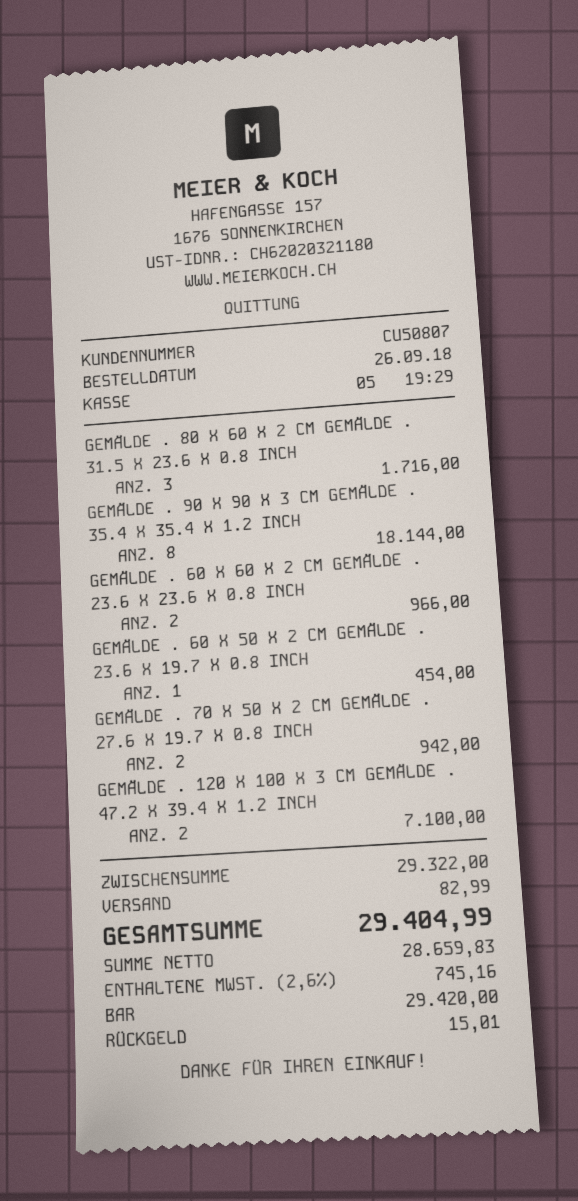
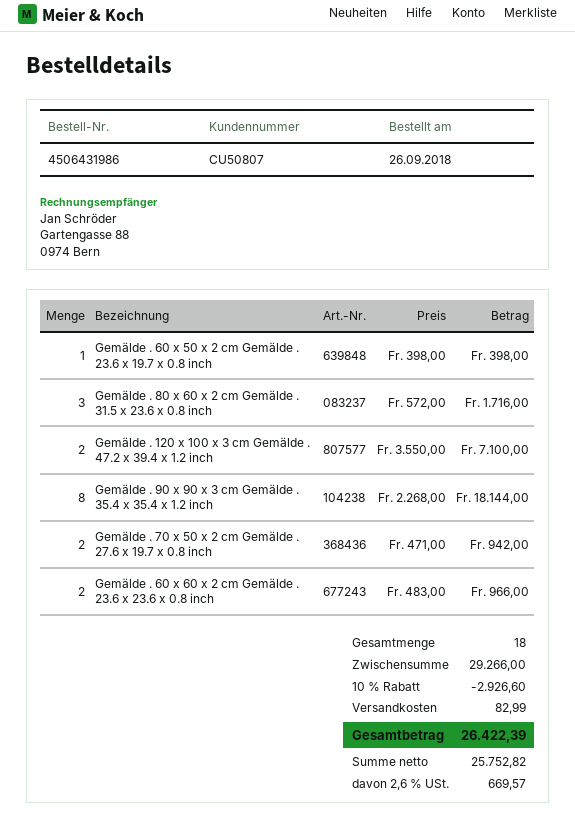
GEMÄLDE . 60 X 50 X 2 CM GEMÄLDE . 23.6 X 19.7 X 0.8 INCH: 1 for 454.00 -> 1 for 398.00
subtotal: 29322.00 -> 29266.00
discount: none -> 10% = 2926.60
net: 28659.83 -> 25752.82
tax: 2.6% = 745.16 -> 2.6% = 669.57
total: 29404.99 -> 26422.39

